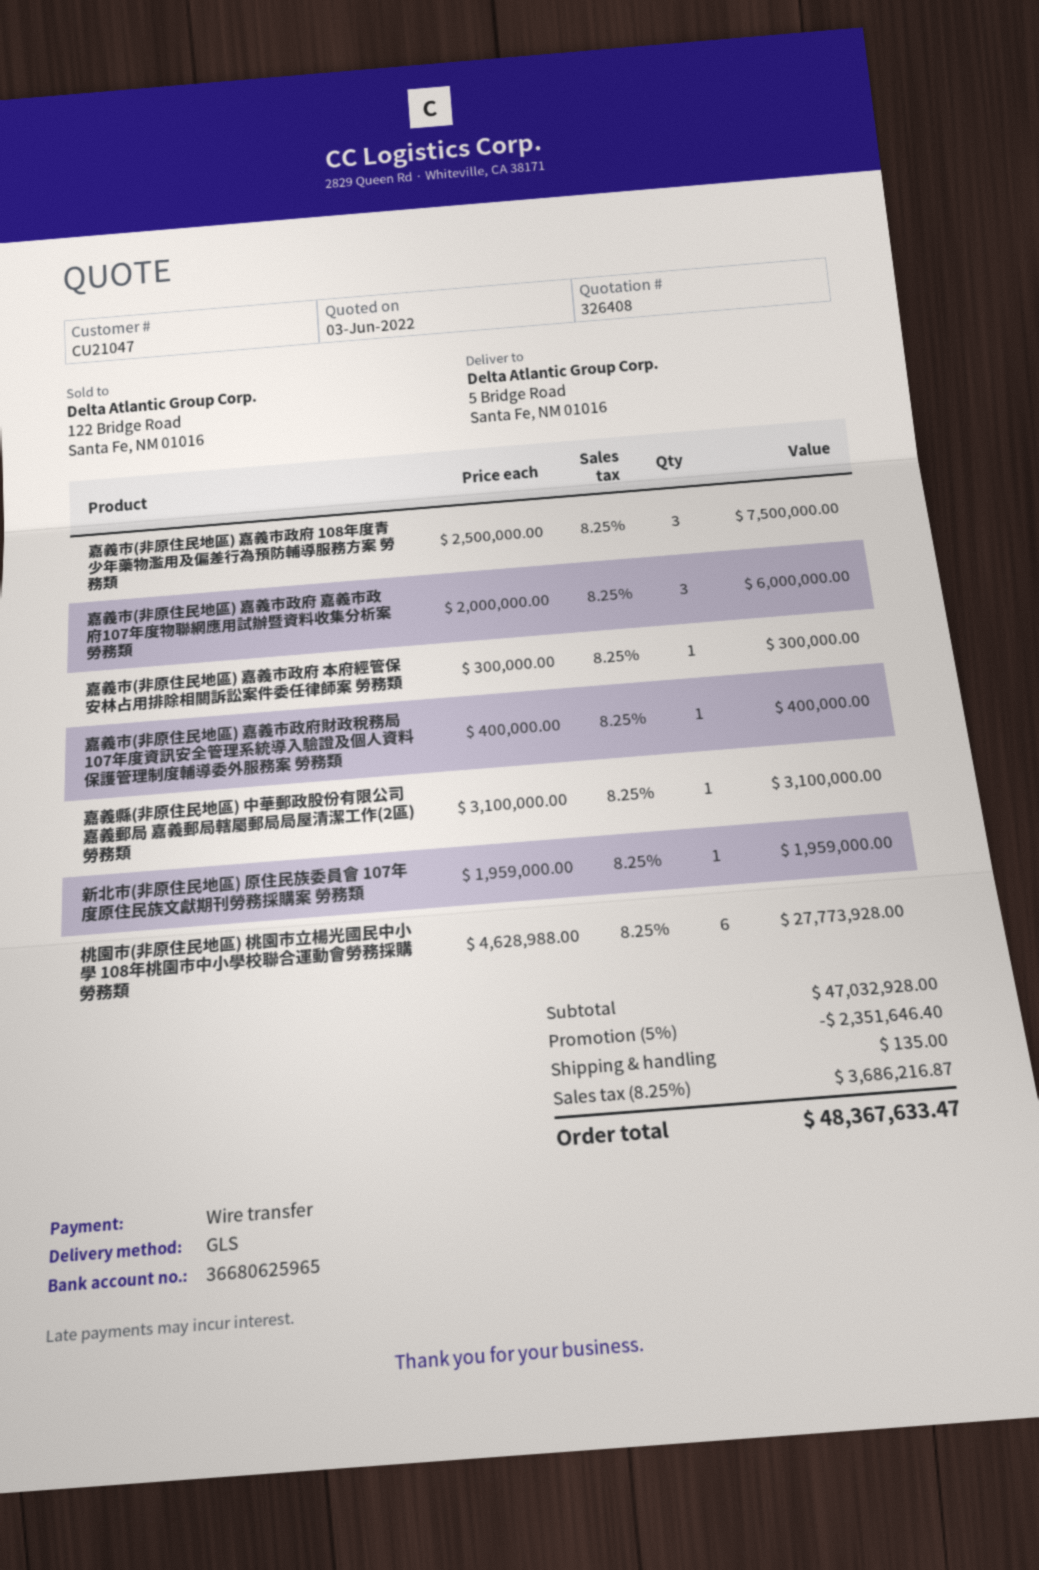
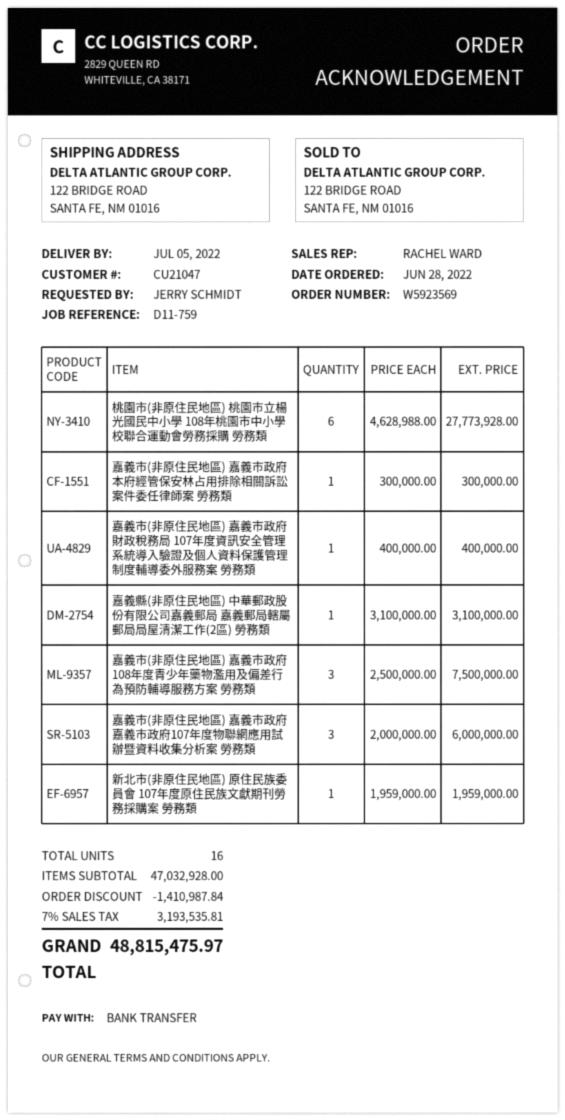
ship to: 5 Bridge Road, Santa Fe, NM 01016 -> 122 BRIDGE ROAD, SANTA FE, NM 01016
discount: 2351646.40 -> 1410987.84
shipping: 135.00 -> none
tax: 8.25% = 3686216.87 -> 7% = 3193535.81
total: 48367633.47 -> 48815475.97

